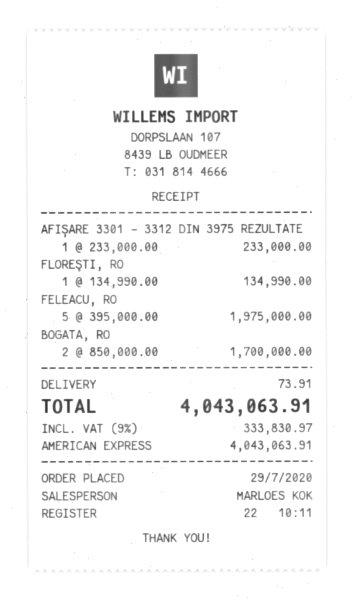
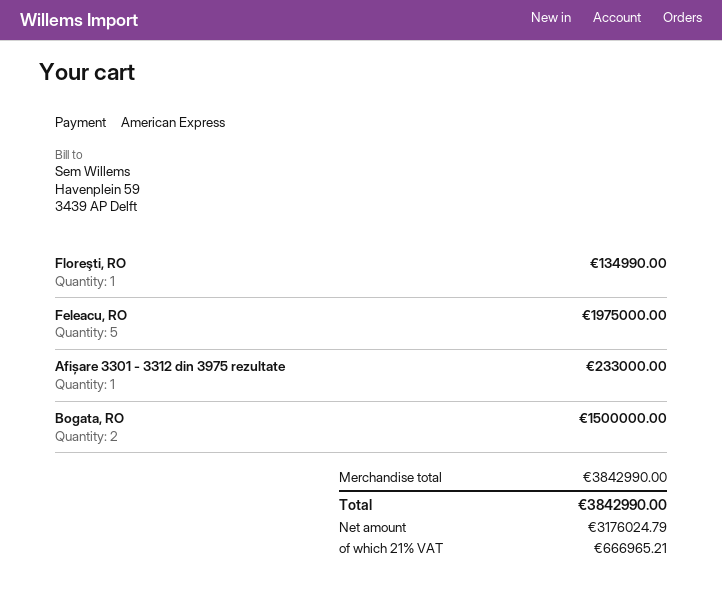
BOGATA, RO: 2 for 1700000.00 -> 2 for 1500000.00
shipping: 73.91 -> none
tax: 9% = 333830.97 -> 21% = 666965.21
total: 4043063.91 -> 3842990.00

